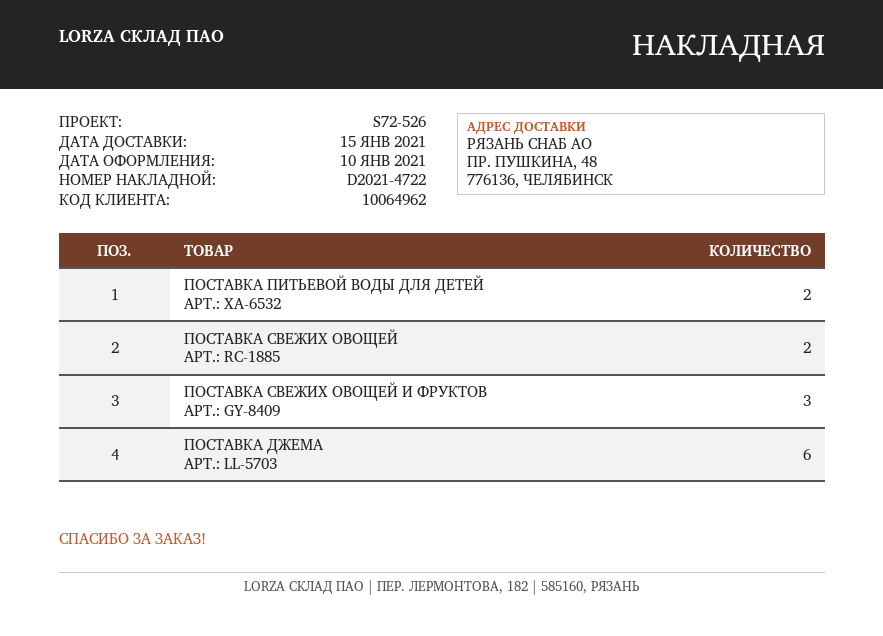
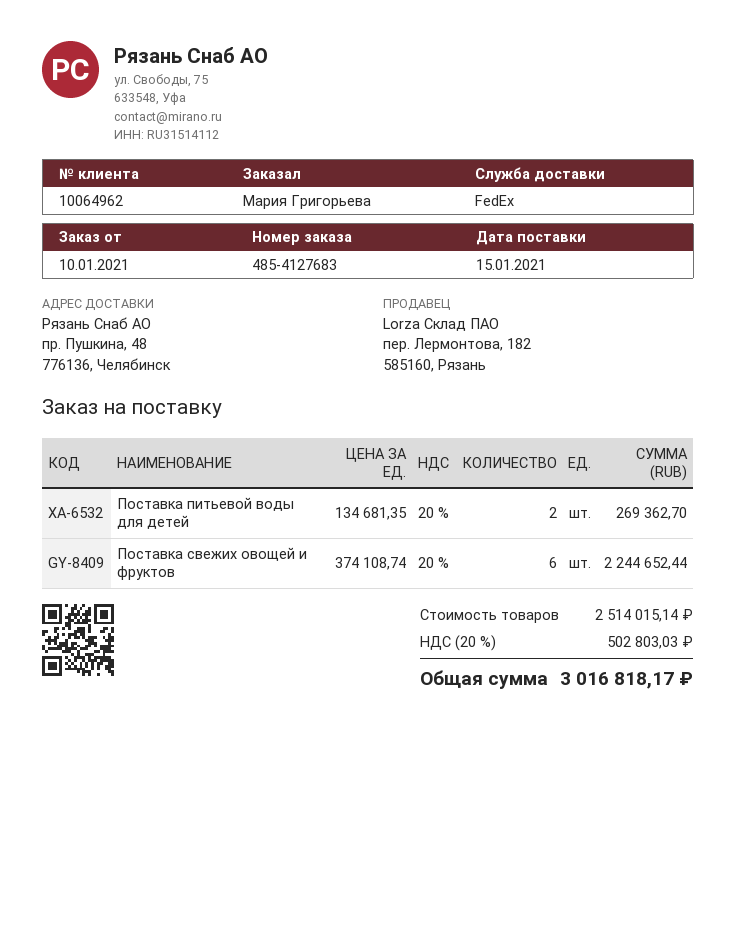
ПОСТАВКА СВЕЖИХ ОВОЩЕЙ: 2 -> none
ПОСТАВКА СВЕЖИХ ОВОЩЕЙ И ФРУКТОВ: 3 -> 6
ПОСТАВКА ДЖЕМА: 6 -> none

